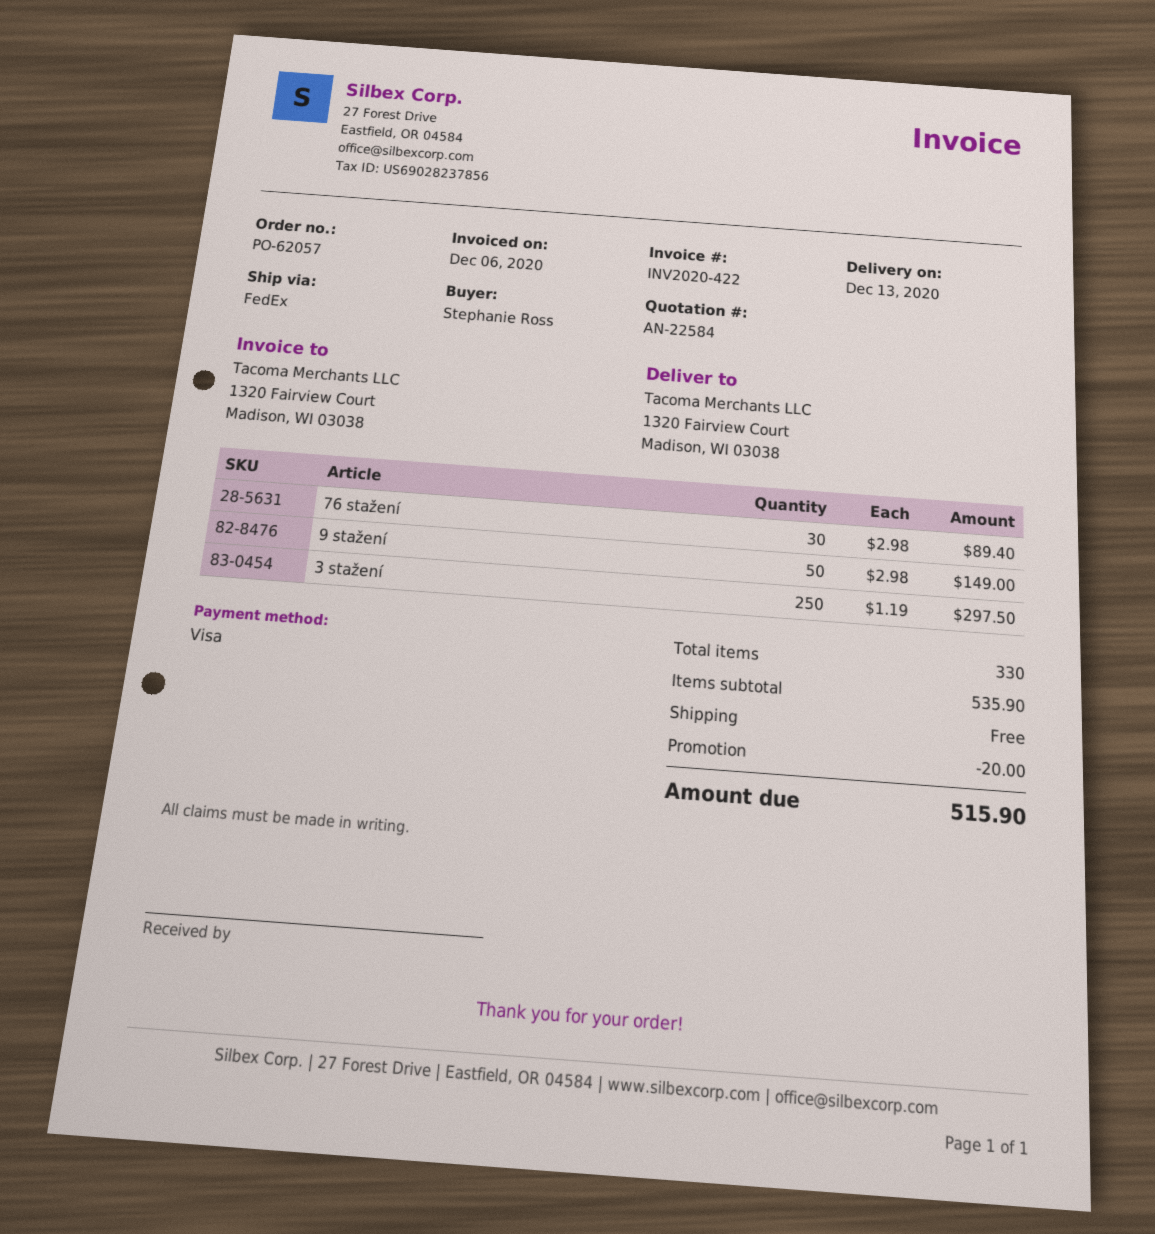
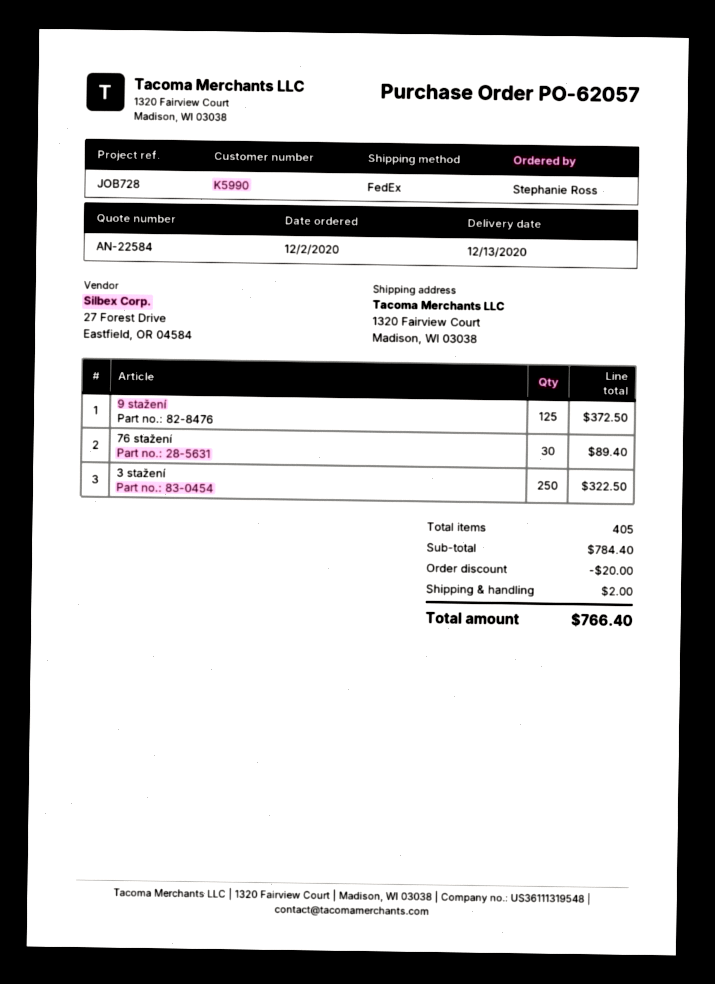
9 stažení: 50 for 149.00 -> 125 for 372.50
3 stažení: 250 for 297.50 -> 250 for 322.50
total quantity: 330 -> 405
subtotal: 535.90 -> 784.40
shipping: 0.00 -> 2.00
total: 515.90 -> 766.40

